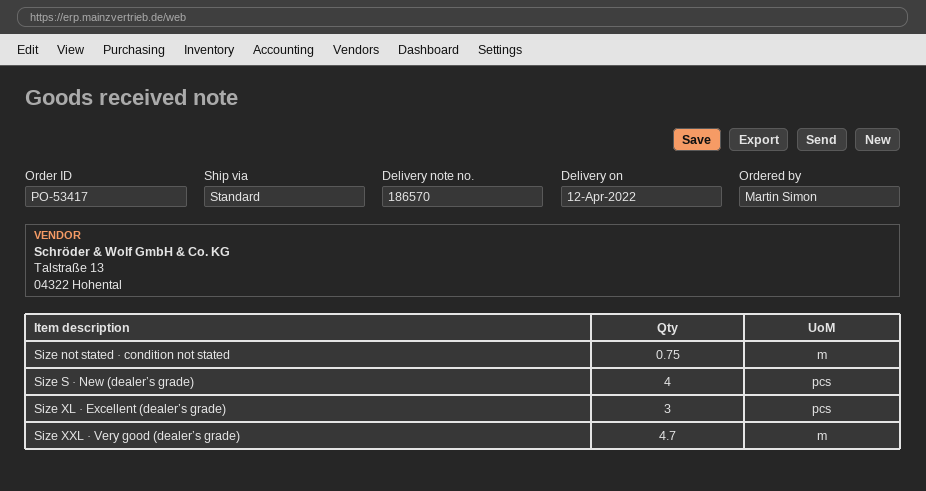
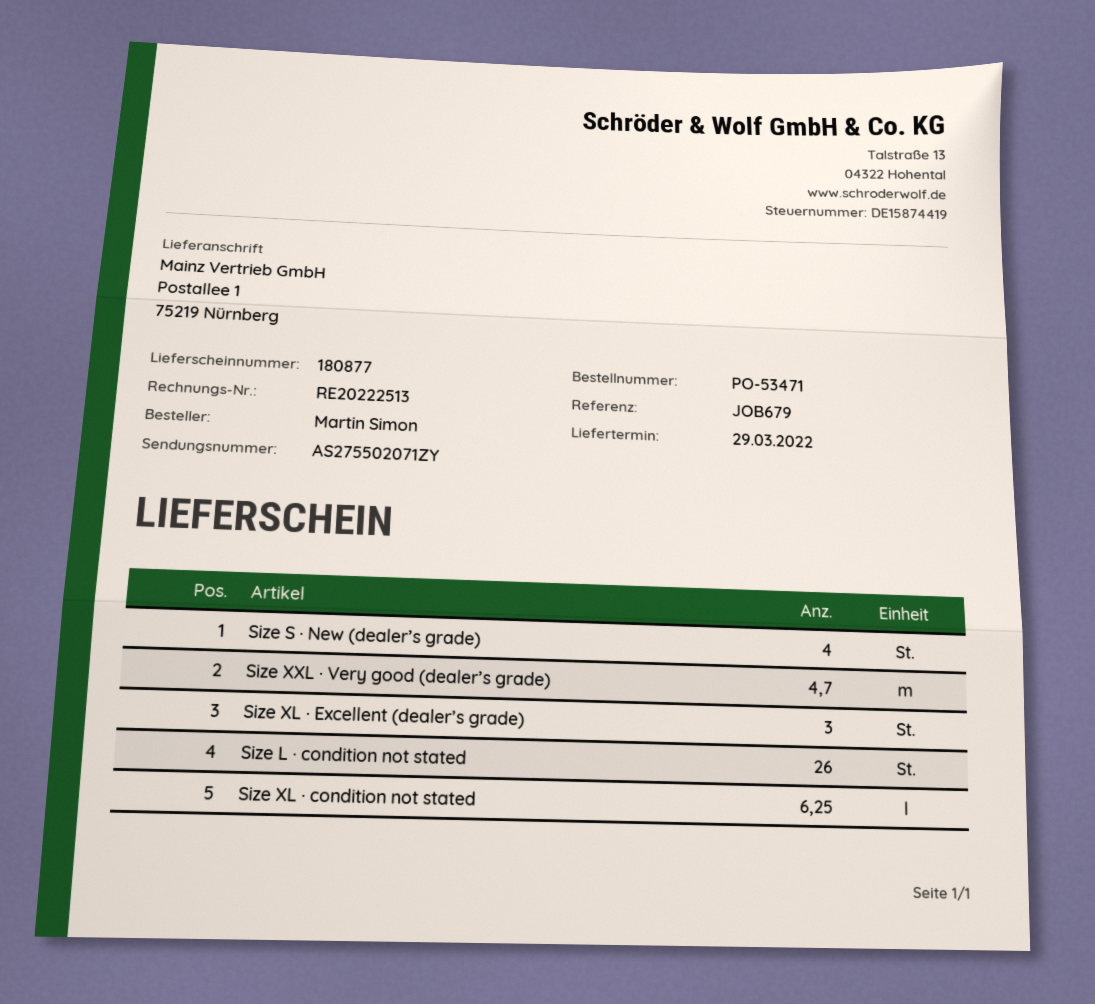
order number: PO-53417 -> PO-53471
delivery note number: 186570 -> 180877
delivery date: 2022-04-12 -> 2022-03-29
Size not stated · condition not stated: 0.75 -> none
Size L · condition not stated: none -> 26
Size XL · condition not stated: none -> 6.25

